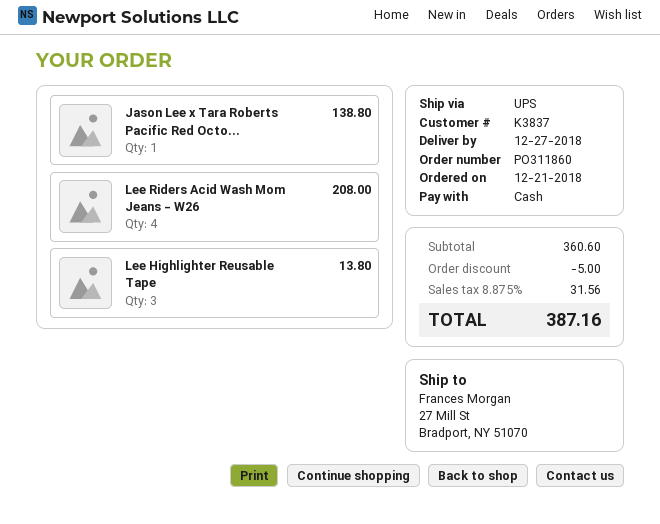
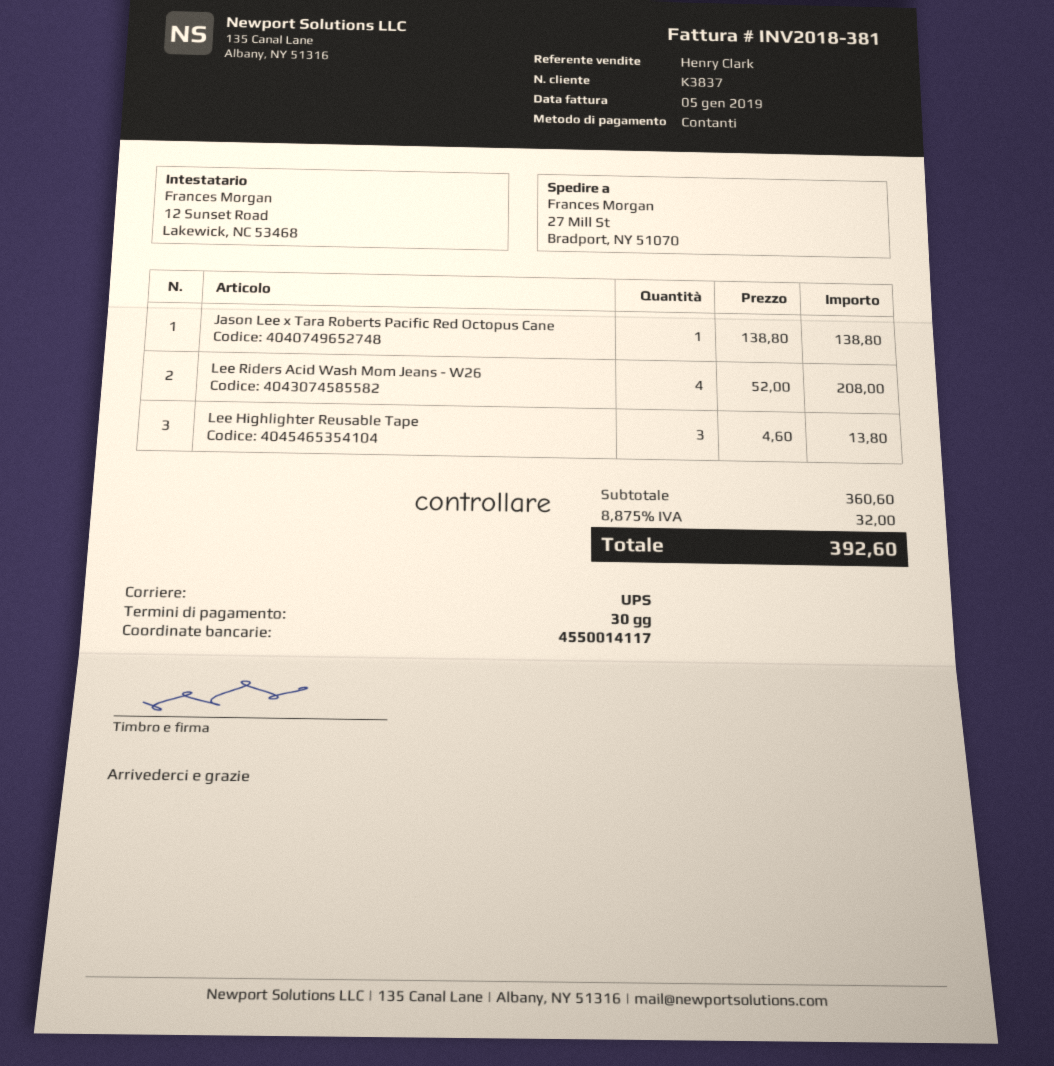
discount: 5.00 -> none
tax: 8.875% = 31.56 -> 8.875% = 32.00
total: 387.16 -> 392.60

